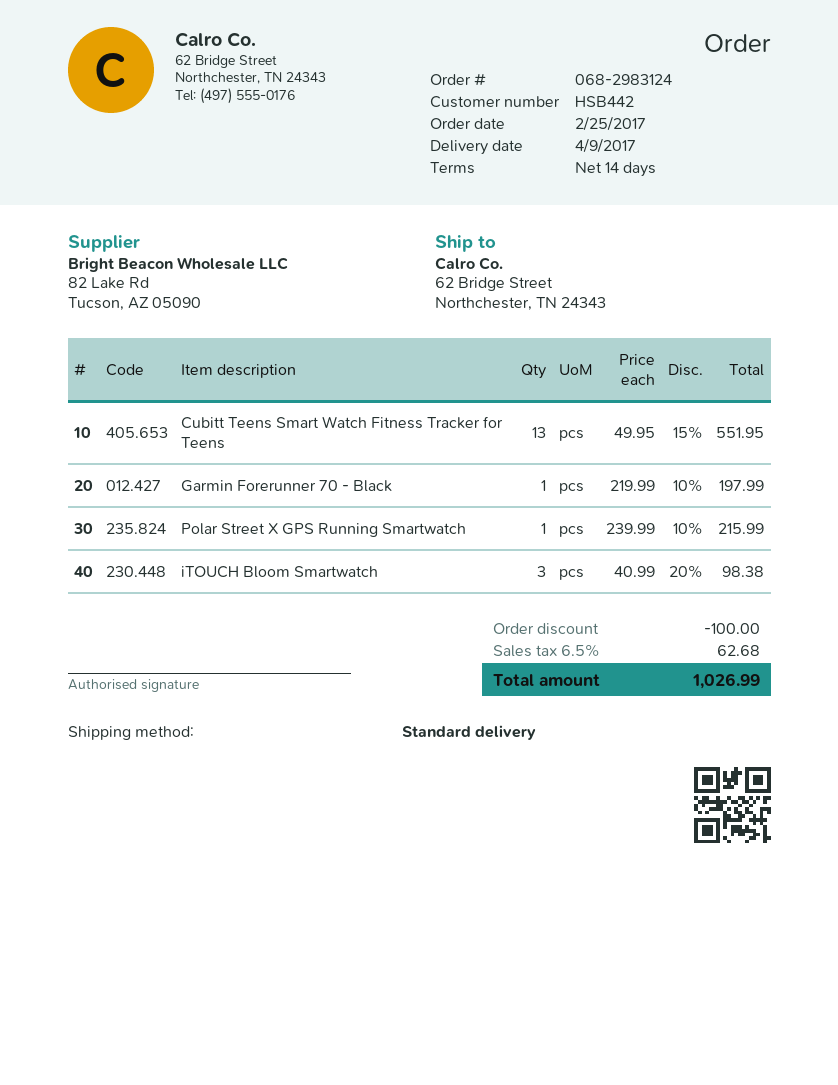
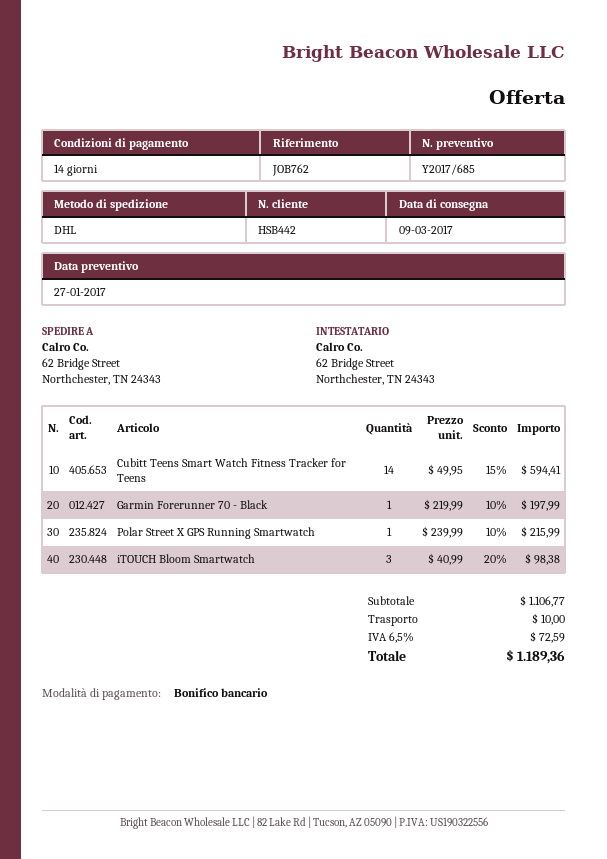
delivery date: 2017-04-09 -> 2017-03-09
shipping method: standard -> DHL
Cubitt Teens Smart Watch Fitness Tracker for Teens: 13 x 49.95 - 15% = 551.95 -> 14 x 49.95 - 15% = 594.41
discount: 100.00 -> none
shipping: none -> 10.00
tax: 6.5% = 62.68 -> 6.5% = 72.59
total: 1026.99 -> 1189.36

